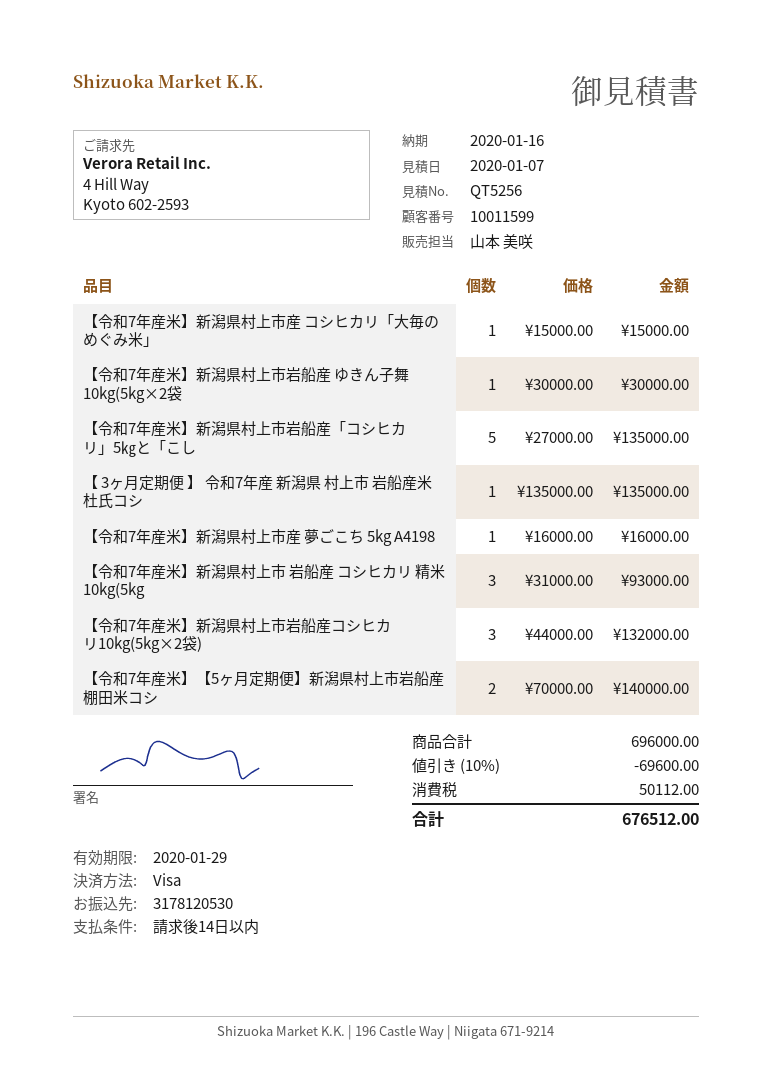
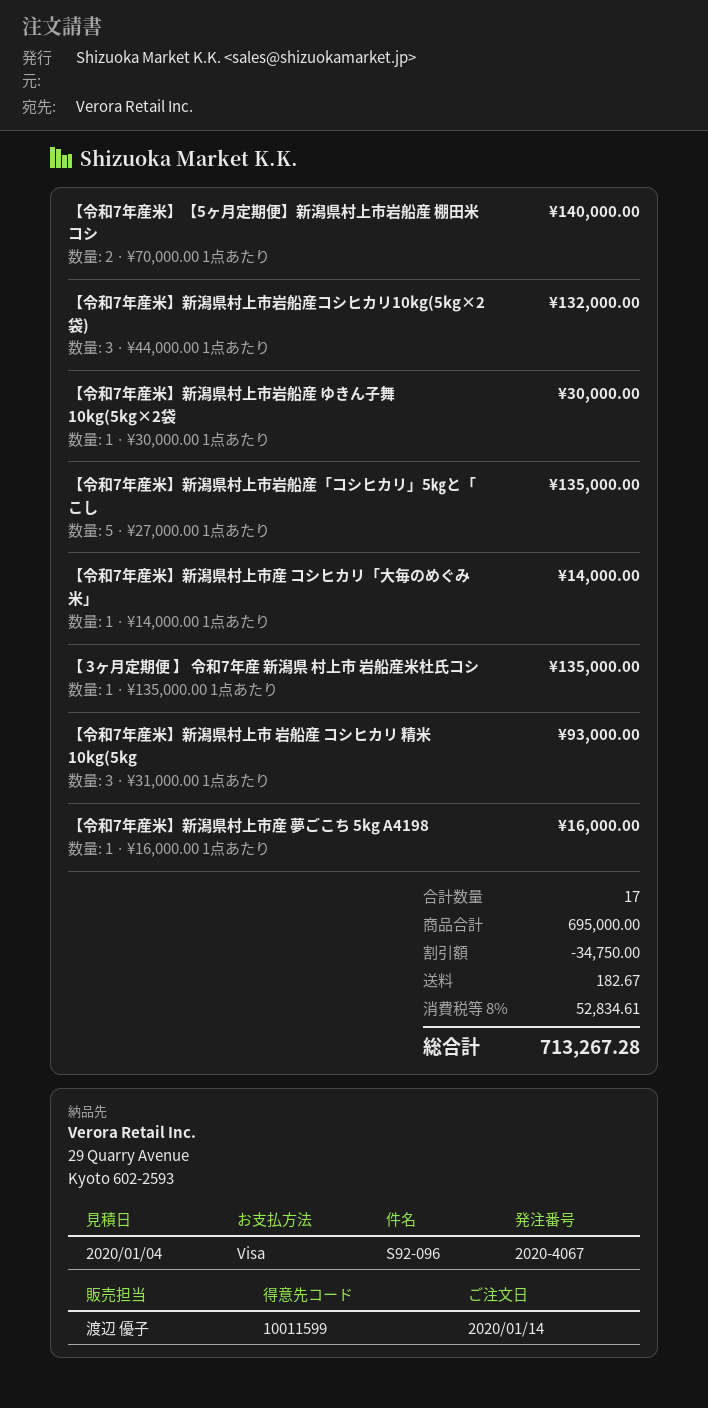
quote date: 2020-01-07 -> 2020-01-04
sales rep: 山本 美咲 -> 渡辺 優子
【令和7年産米】新潟県村上市産 コシヒカリ「大毎のめぐみ米」: 1 x 15000.00 = 15000.00 -> 1 x 14000.00 = 14000.00
subtotal: 696000.00 -> 695000.00
discount: 69600.00 -> 34750.00
shipping: none -> 182.67
tax: 50112.00 -> 52834.61
total: 676512.00 -> 713267.28

